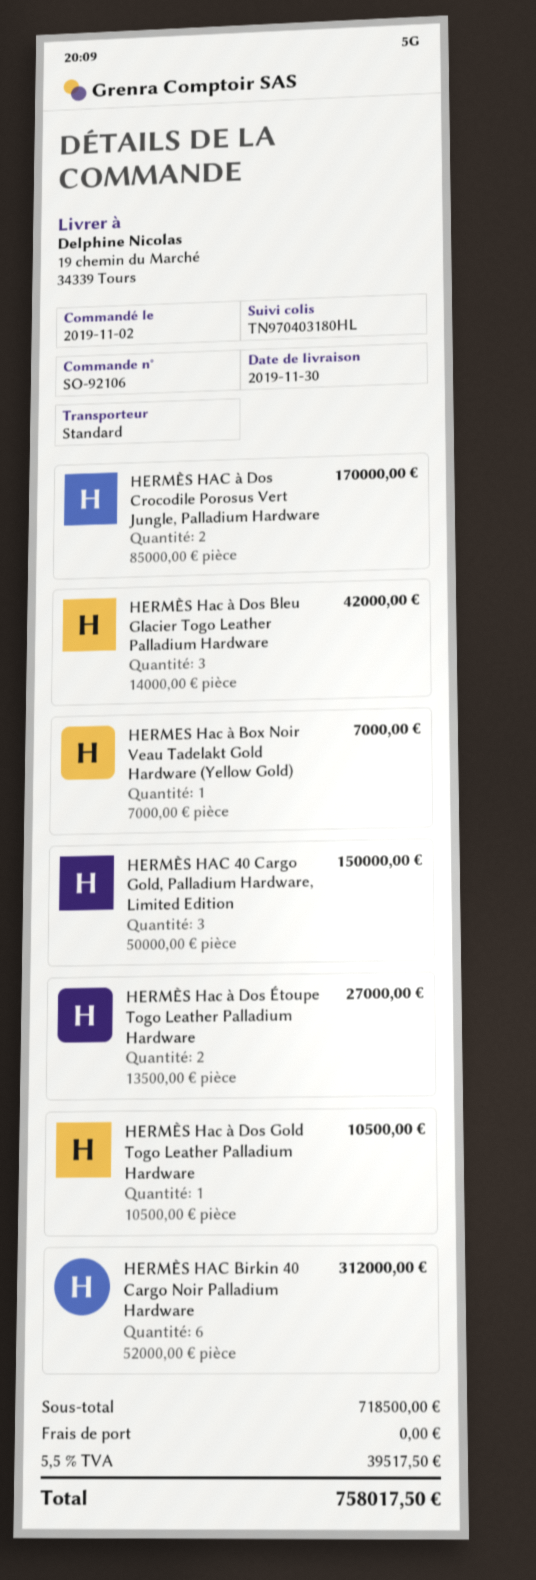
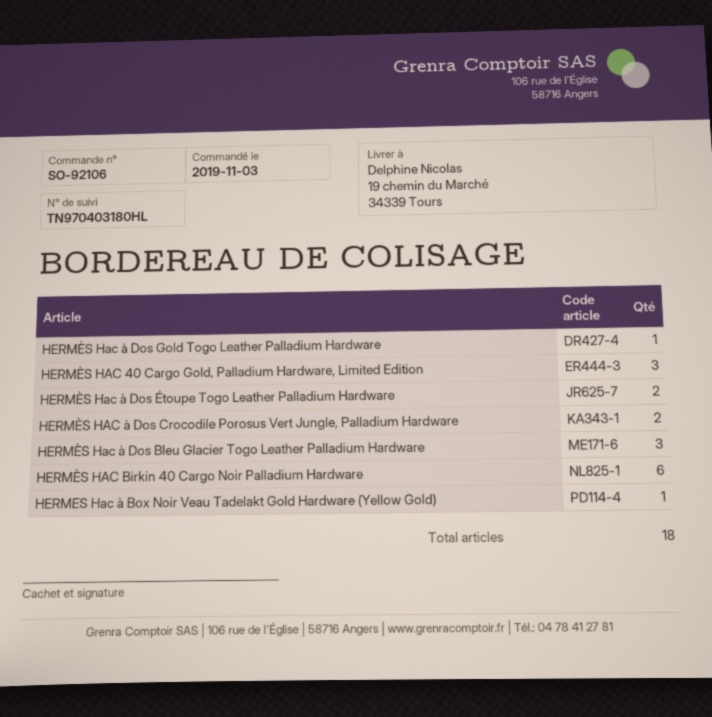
order date: 2019-11-02 -> 2019-11-03

